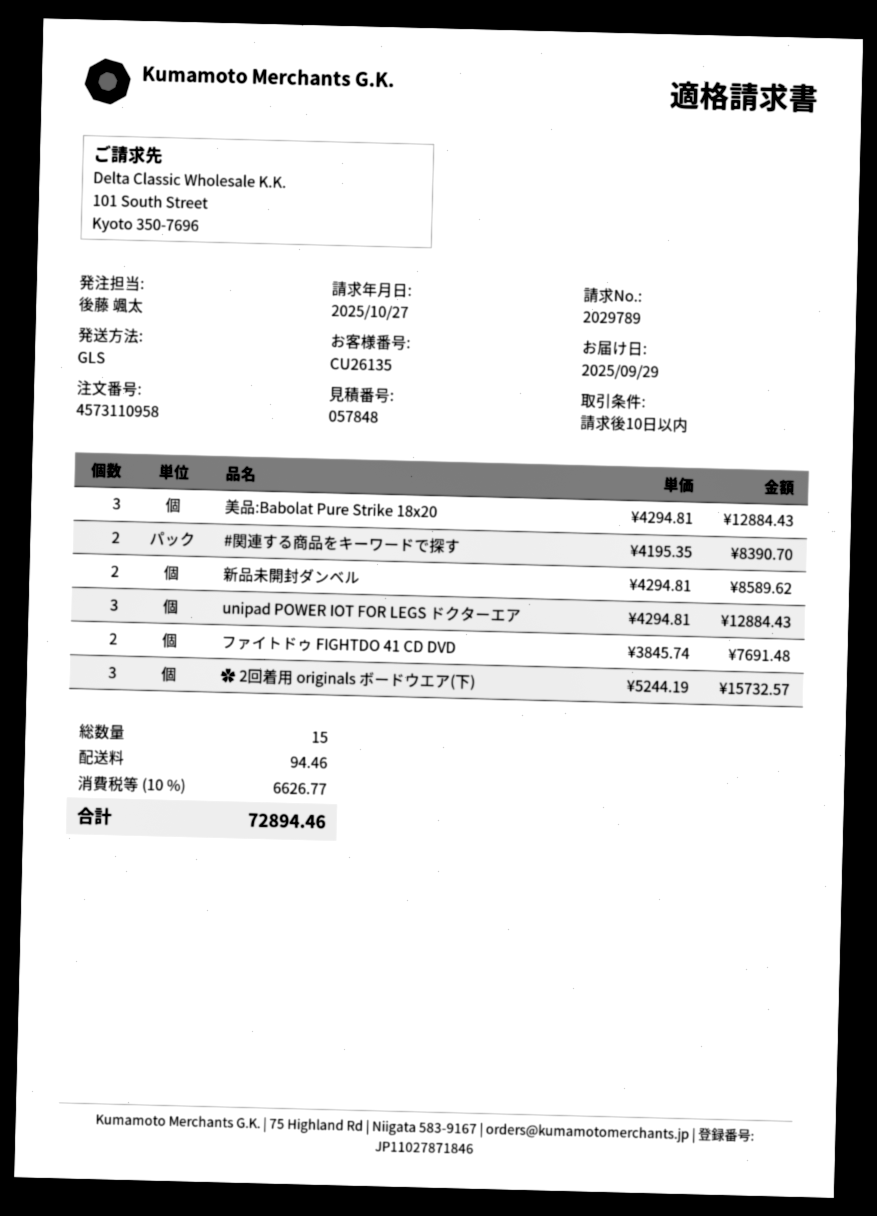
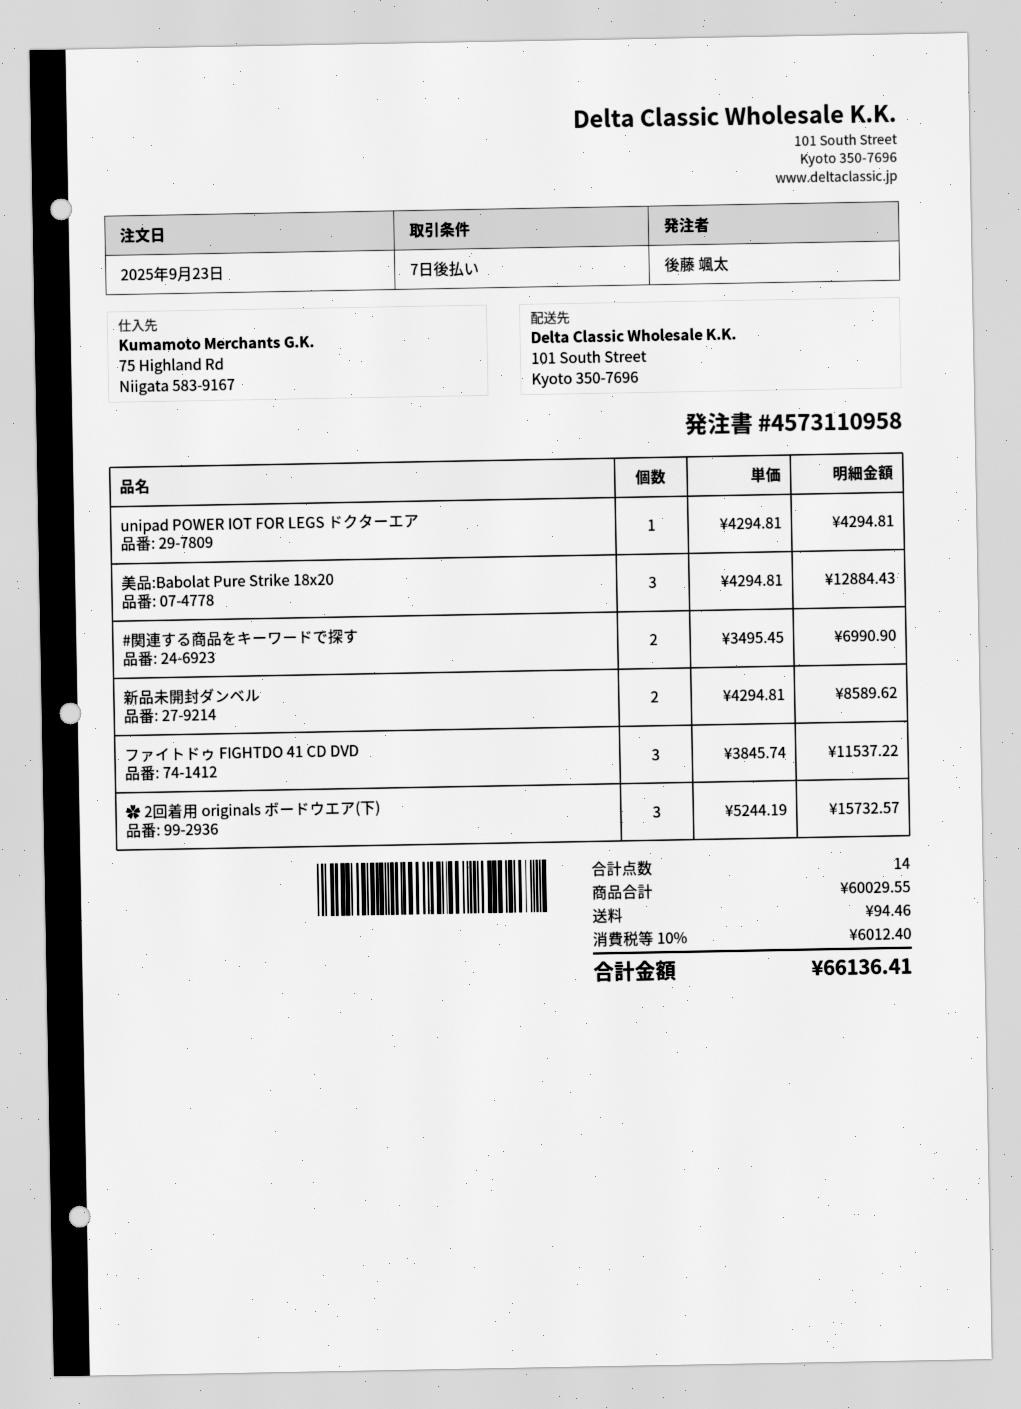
payment terms: 10 days -> 7 days
#関連する商品をキーワードで探す: 2 x 4195.35 = 8390.70 -> 2 x 3495.45 = 6990.90
unipad POWER IOT FOR LEGS ドクターエア: 3 x 4294.81 = 12884.43 -> 1 x 4294.81 = 4294.81
ファイトドゥ FIGHTDO 41 CD DVD: 2 x 3845.74 = 7691.48 -> 3 x 3845.74 = 11537.22
total quantity: 15 -> 14
tax: 10% = 6626.77 -> 10% = 6012.40
total: 72894.46 -> 66136.41

